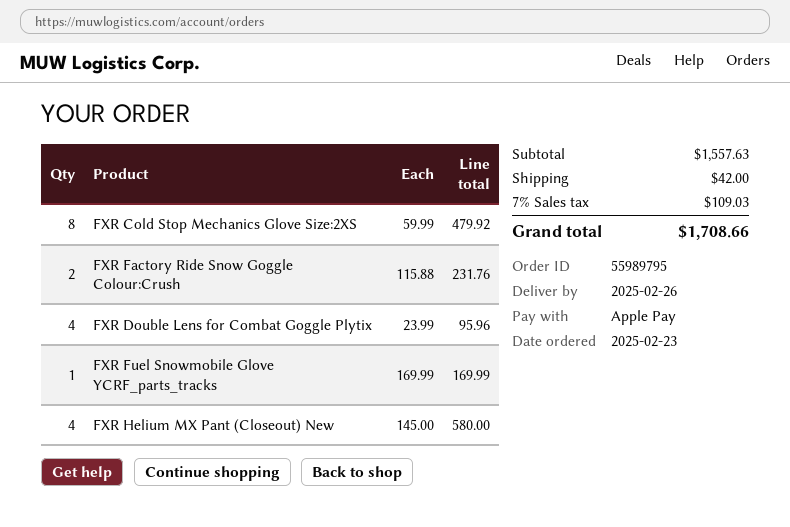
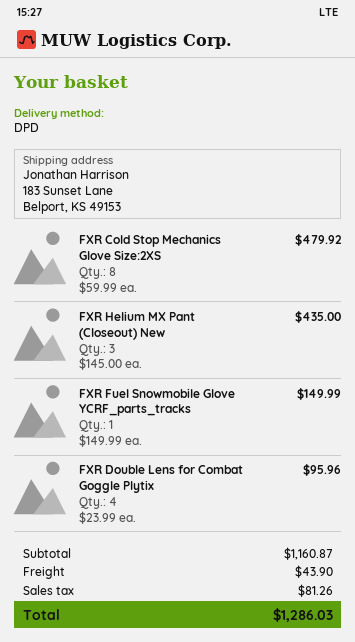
FXR Factory Ride Snow Goggle Colour:Crush: 2 x 115.88 = 231.76 -> none
FXR Fuel Snowmobile Glove YCRF_parts_tracks: 1 x 169.99 = 169.99 -> 1 x 149.99 = 149.99
FXR Helium MX Pant (Closeout) New: 4 x 145.00 = 580.00 -> 3 x 145.00 = 435.00
subtotal: 1557.63 -> 1160.87
shipping: 42.00 -> 43.90
tax: 109.03 -> 81.26
total: 1708.66 -> 1286.03

